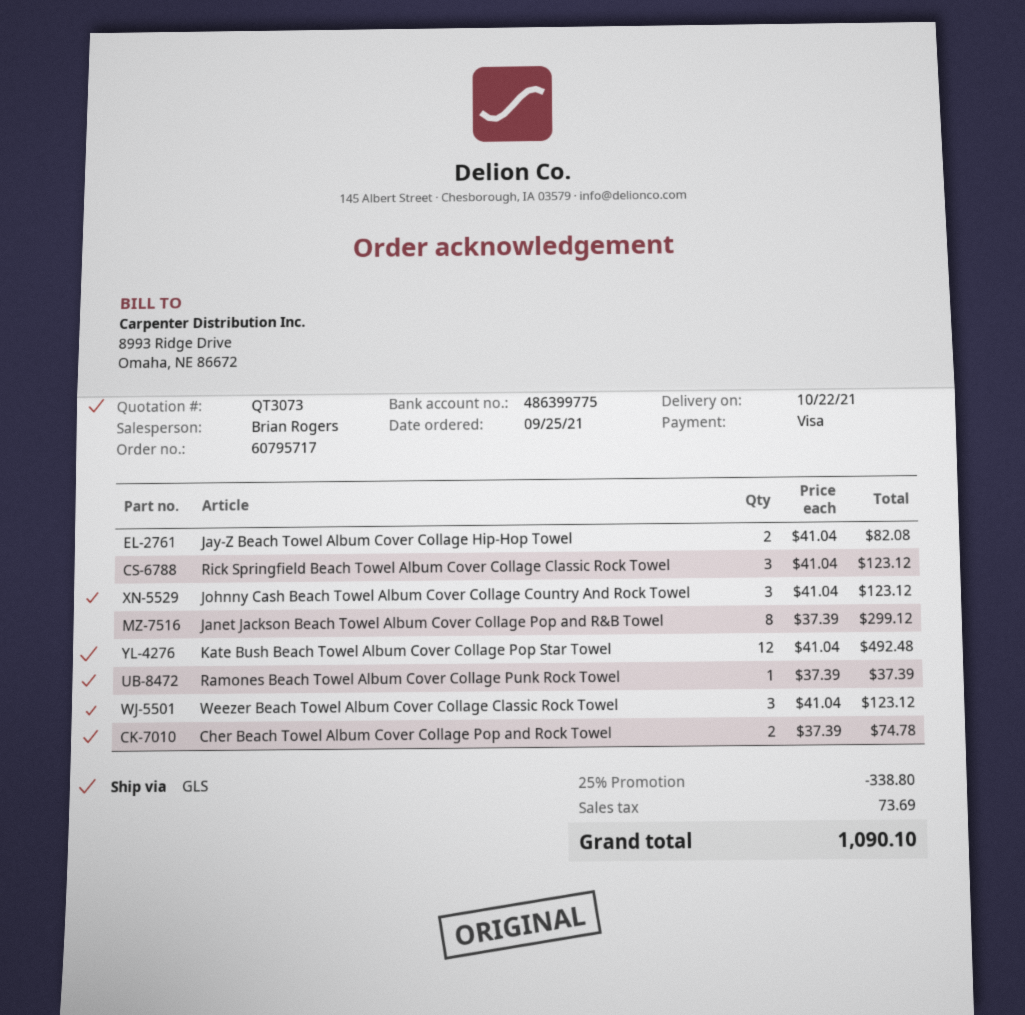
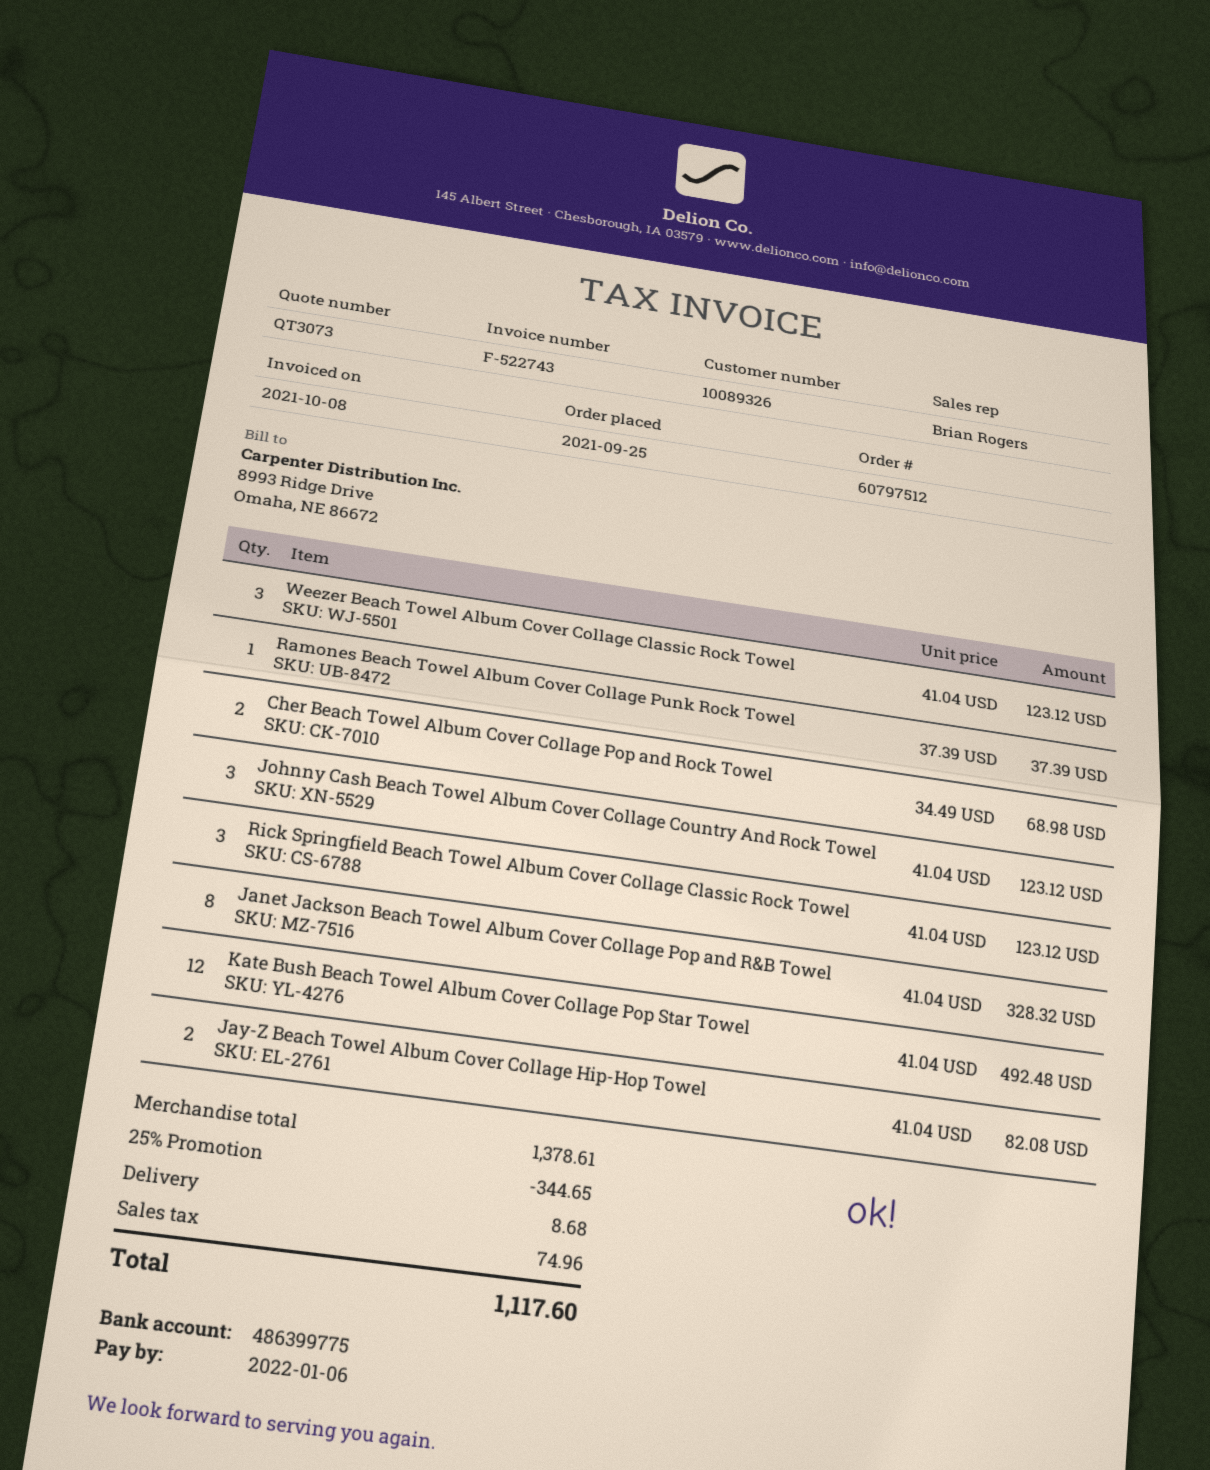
order number: 60795717 -> 60797512
Janet Jackson Beach Towel Album Cover Collage Pop and R&B Towel: 8 x 37.39 = 299.12 -> 8 x 41.04 = 328.32
Cher Beach Towel Album Cover Collage Pop and Rock Towel: 2 x 37.39 = 74.78 -> 2 x 34.49 = 68.98
discount: 25% = 338.80 -> 25% = 344.65
shipping: none -> 8.68
tax: 73.69 -> 74.96
total: 1090.10 -> 1117.60

